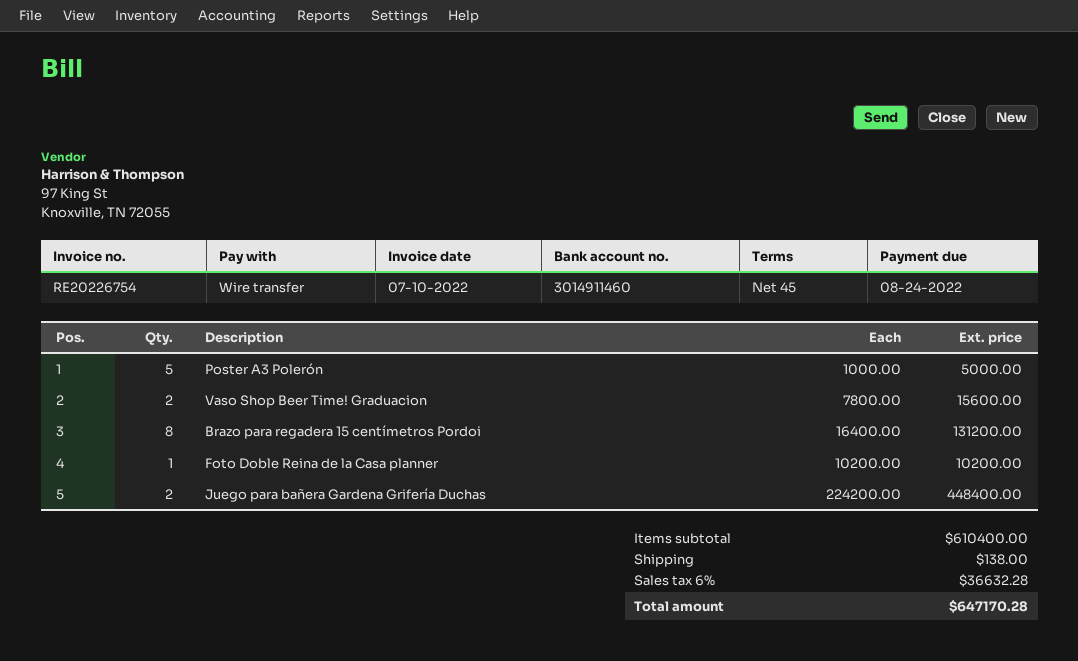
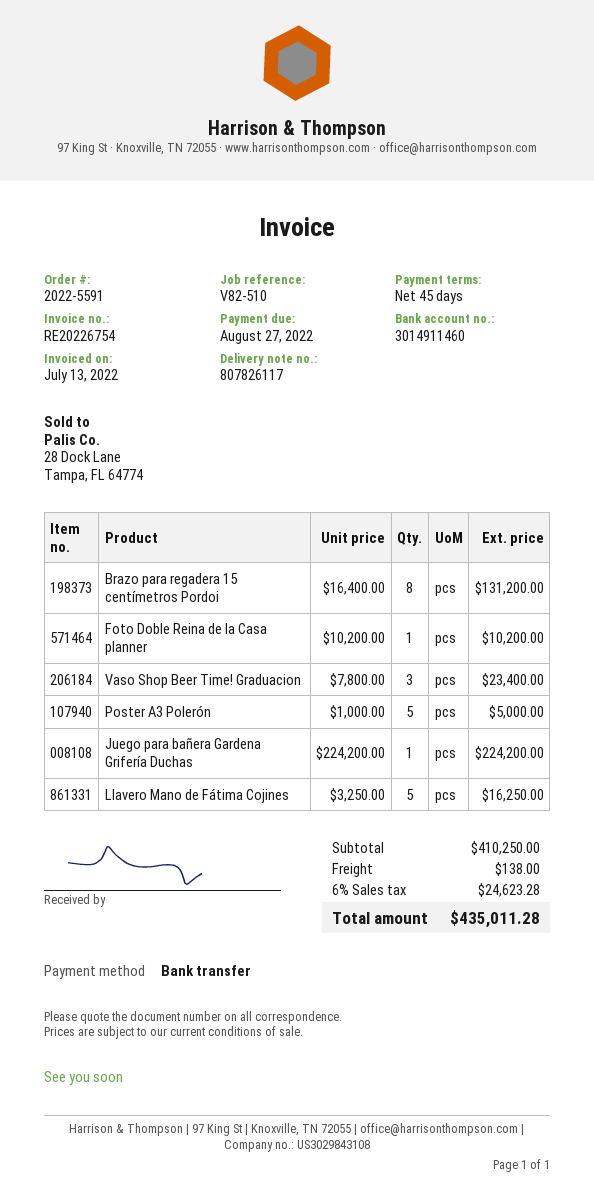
invoice date: 2022-07-10 -> 2022-07-13
due date: 2022-08-24 -> 2022-08-27
Vaso Shop Beer Time! Graduacion: 2 x 7800.00 = 15600.00 -> 3 x 7800.00 = 23400.00
Juego para bañera Gardena Grifería Duchas: 2 x 224200.00 = 448400.00 -> 1 x 224200.00 = 224200.00
Llavero Mano de Fátima Cojines: none -> 5 x 3250.00 = 16250.00
subtotal: 610400.00 -> 410250.00
tax: 6% = 36632.28 -> 6% = 24623.28
total: 647170.28 -> 435011.28

